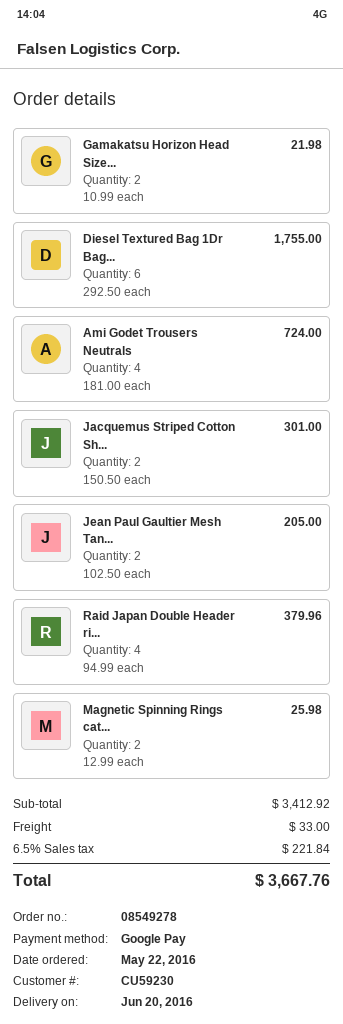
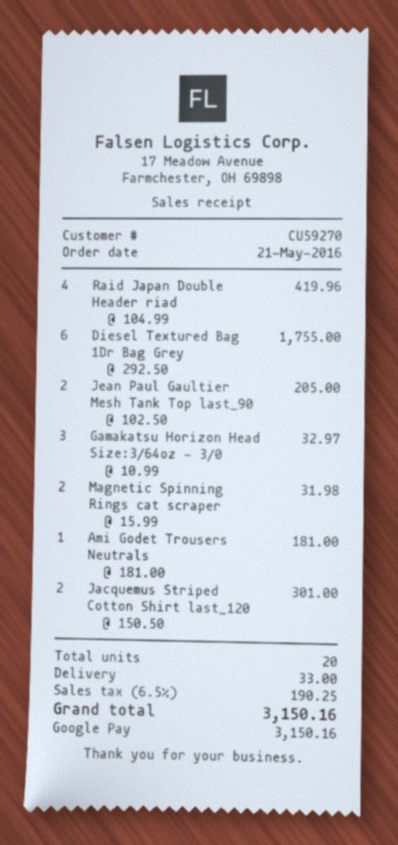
order date: 2016-05-22 -> 2016-05-21
customer number: CU59230 -> CU59270
Gamakatsu Horizon Head Size...: 2 x 10.99 = 21.98 -> 3 x 10.99 = 32.97
Ami Godet Trousers Neutrals: 4 x 181.00 = 724.00 -> 1 x 181.00 = 181.00
Raid Japan Double Header ri...: 4 x 94.99 = 379.96 -> 4 x 104.99 = 419.96
Magnetic Spinning Rings cat...: 2 x 12.99 = 25.98 -> 2 x 15.99 = 31.98
tax: 6.5% = 221.84 -> 6.5% = 190.25
total: 3667.76 -> 3150.16

